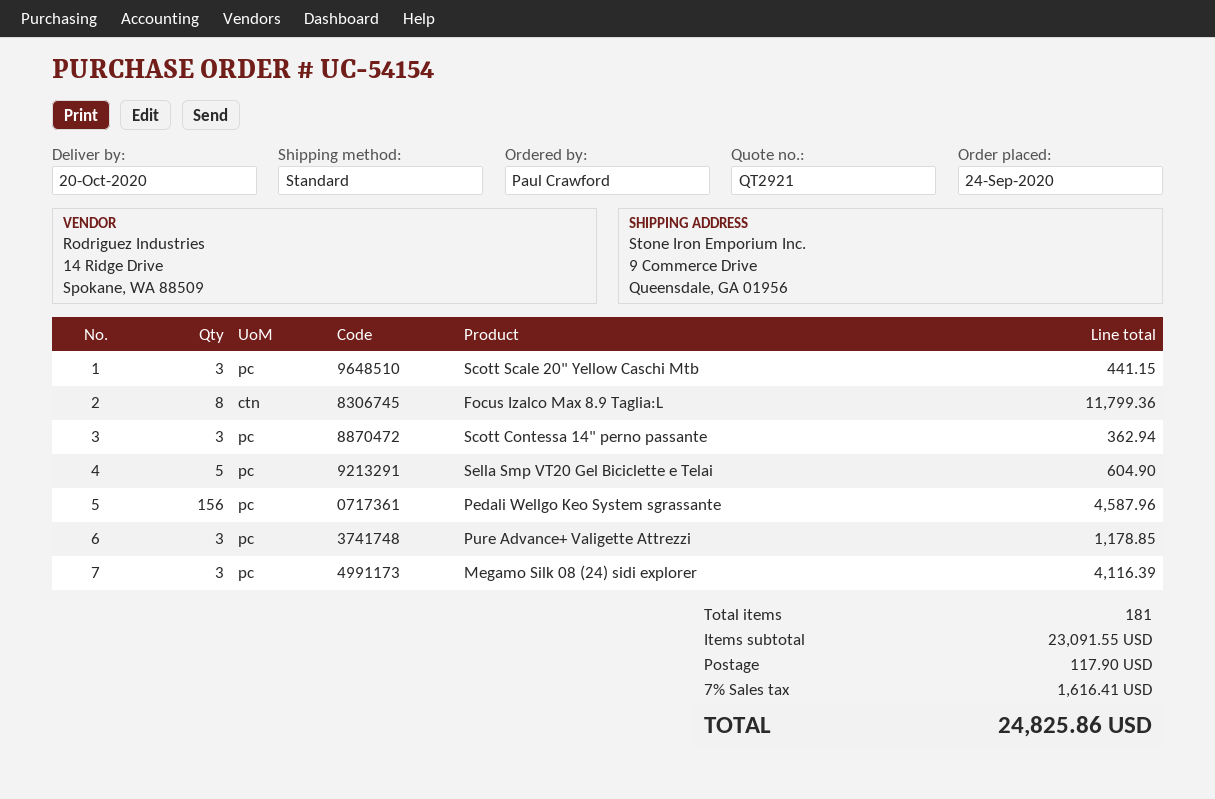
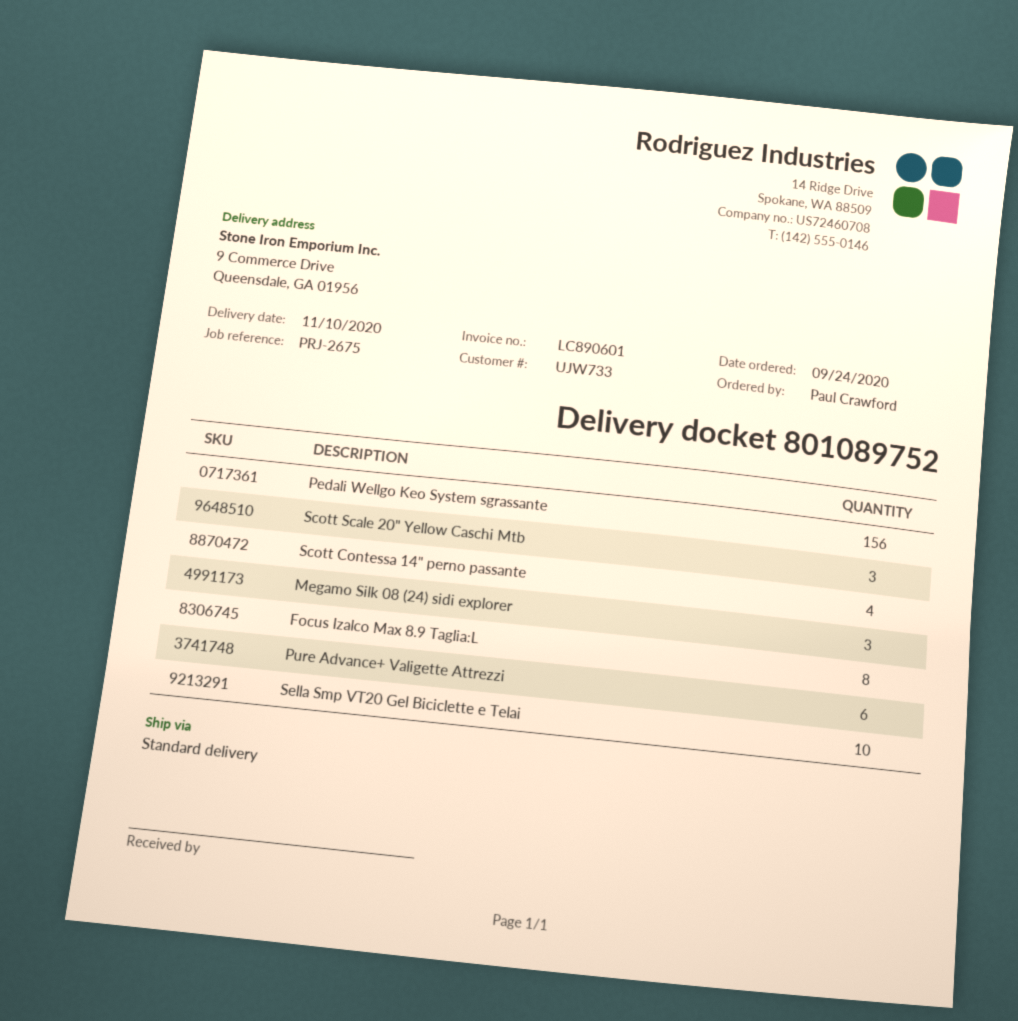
delivery date: 2020-10-20 -> 2020-11-10
Scott Contessa 14" perno passante: 3 -> 4
Sella Smp VT20 Gel Biciclette e Telai: 5 -> 10
Pure Advance+ Valigette Attrezzi: 3 -> 6

